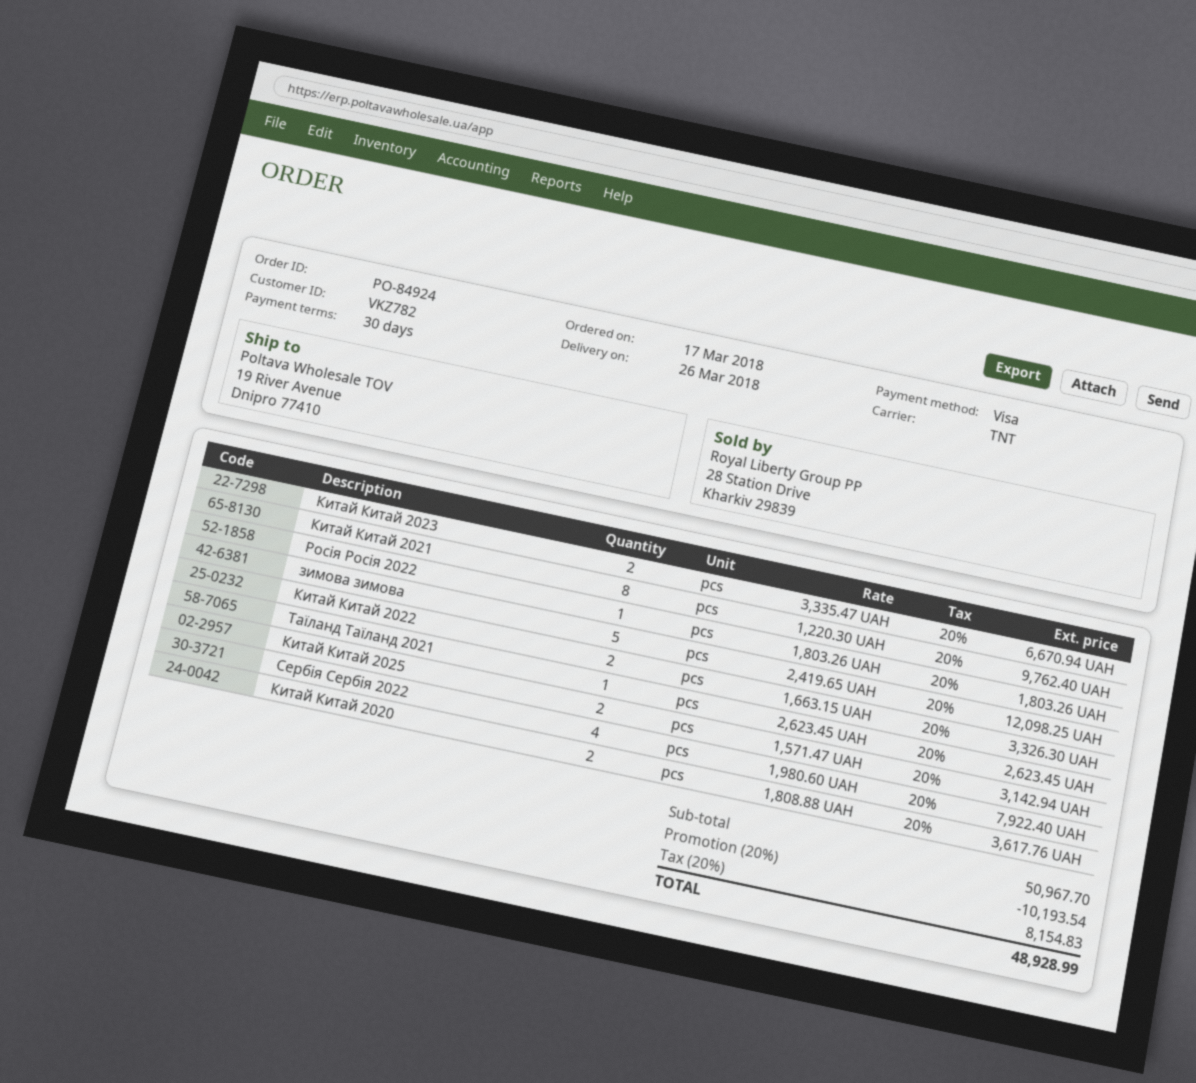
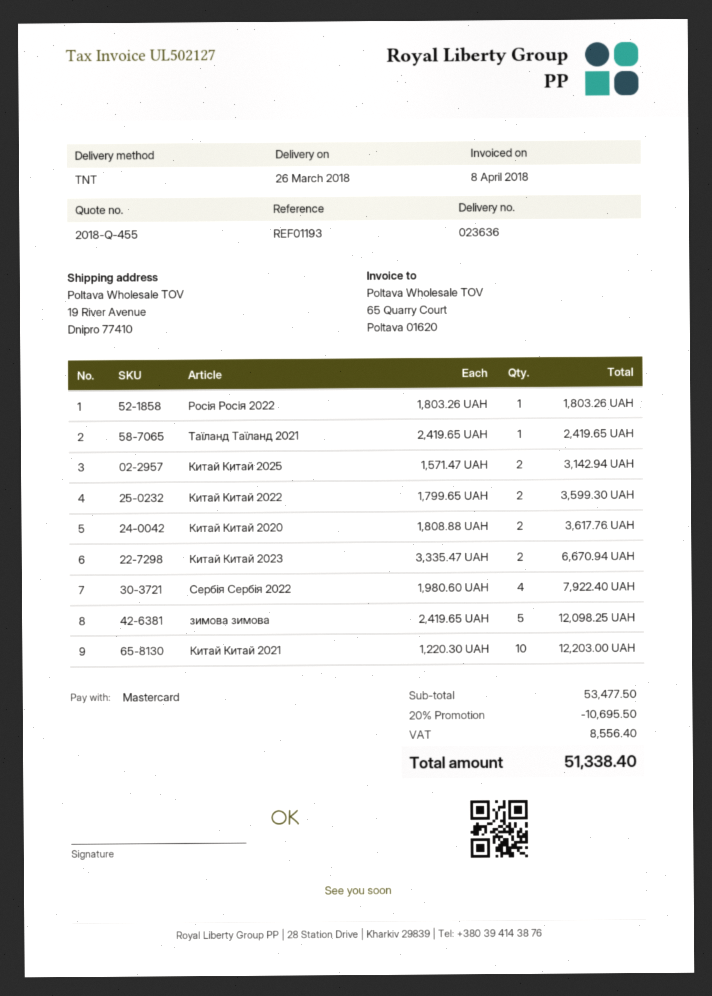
payment method: Visa -> Mastercard
Китай Китай 2021: 8 x 1220.30 = 9762.40 -> 10 x 1220.30 = 12203.00
Китай Китай 2022: 2 x 1663.15 = 3326.30 -> 2 x 1799.65 = 3599.30
Таїланд Таїланд 2021: 1 x 2623.45 = 2623.45 -> 1 x 2419.65 = 2419.65
subtotal: 50967.70 -> 53477.50
discount: 20% = 10193.54 -> 20% = 10695.50
tax: 8154.83 -> 8556.40
total: 48928.99 -> 51338.40

